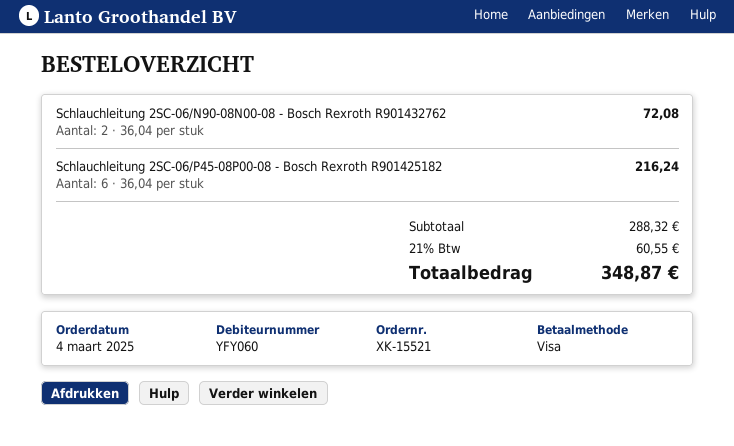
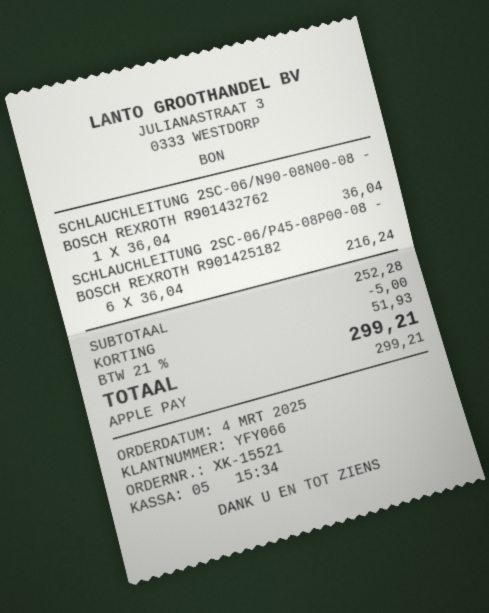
customer number: YFY060 -> YFY066
payment method: Visa -> Apple Pay
Schlauchleitung 2SC-06/N90-08N00-08 - Bosch Rexroth R901432762: 2 x 36.04 = 72.08 -> 1 x 36.04 = 36.04
subtotal: 288.32 -> 252.28
discount: none -> 5.00
tax: 21% = 60.55 -> 21% = 51.93
total: 348.87 -> 299.21

